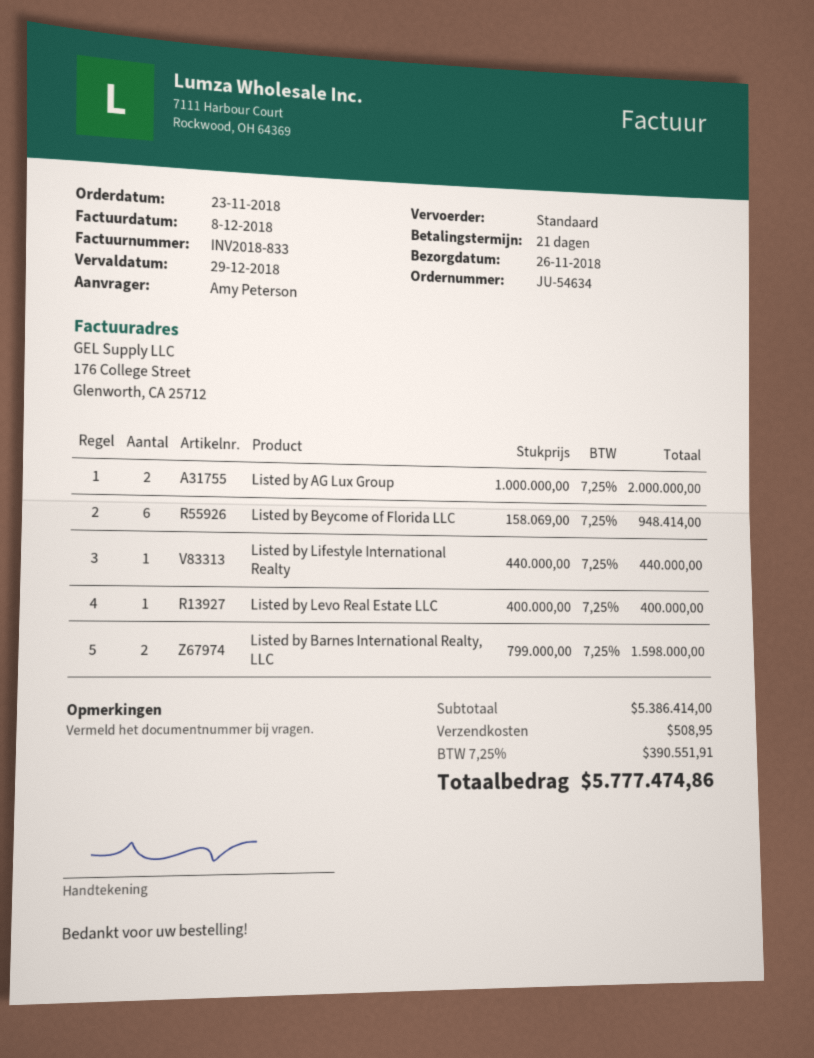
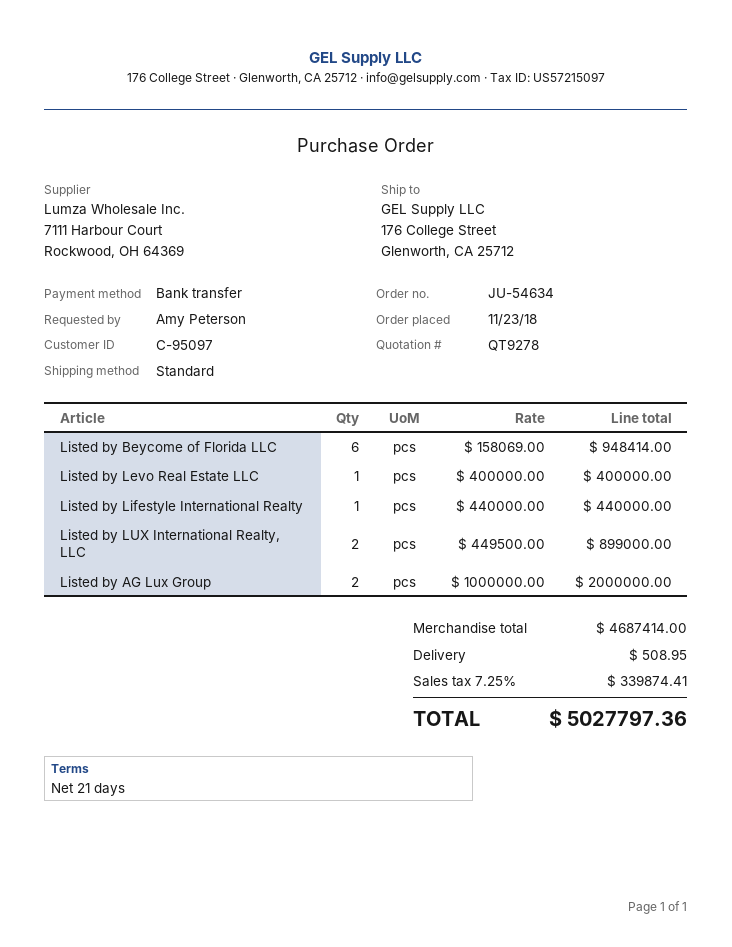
Listed by Barnes International Realty, LLC: 2 x 799000.00 = 1598000.00 -> none
Listed by LUX International Realty, LLC: none -> 2 x 449500.00 = 899000.00
subtotal: 5386414.00 -> 4687414.00
tax: 7.25% = 390551.91 -> 7.25% = 339874.41
total: 5777474.86 -> 5027797.36

